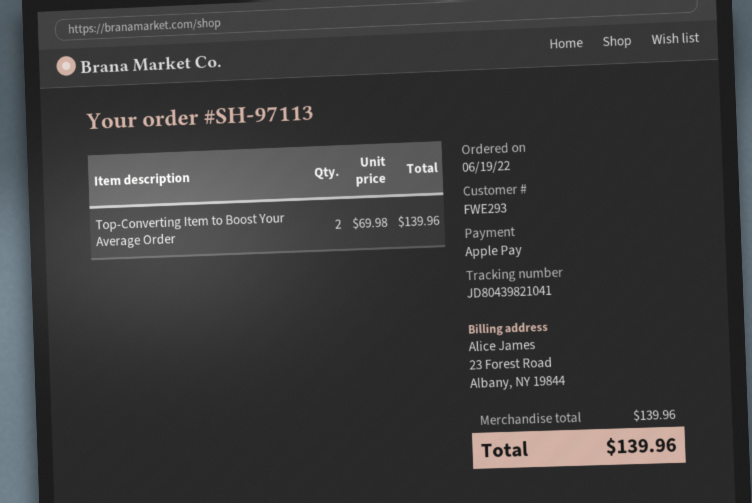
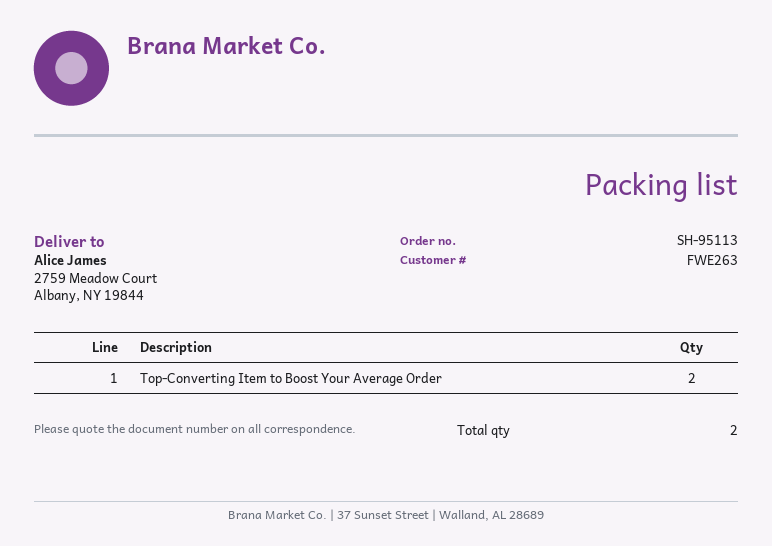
order number: SH-97113 -> SH-95113
customer number: FWE293 -> FWE263

